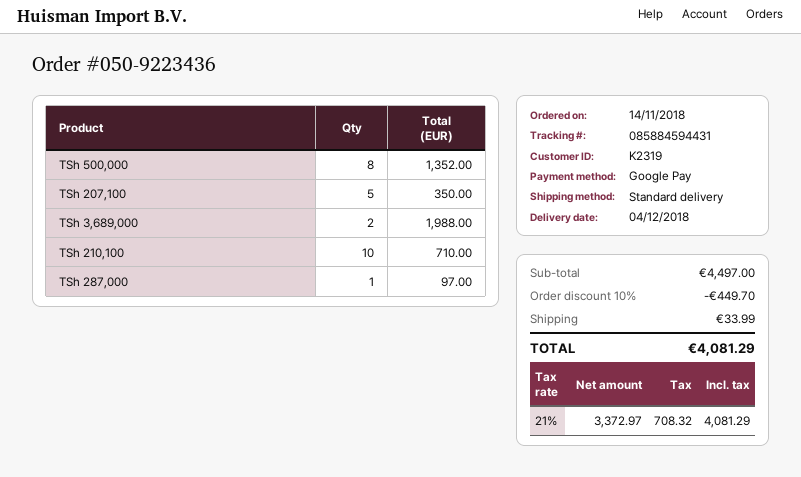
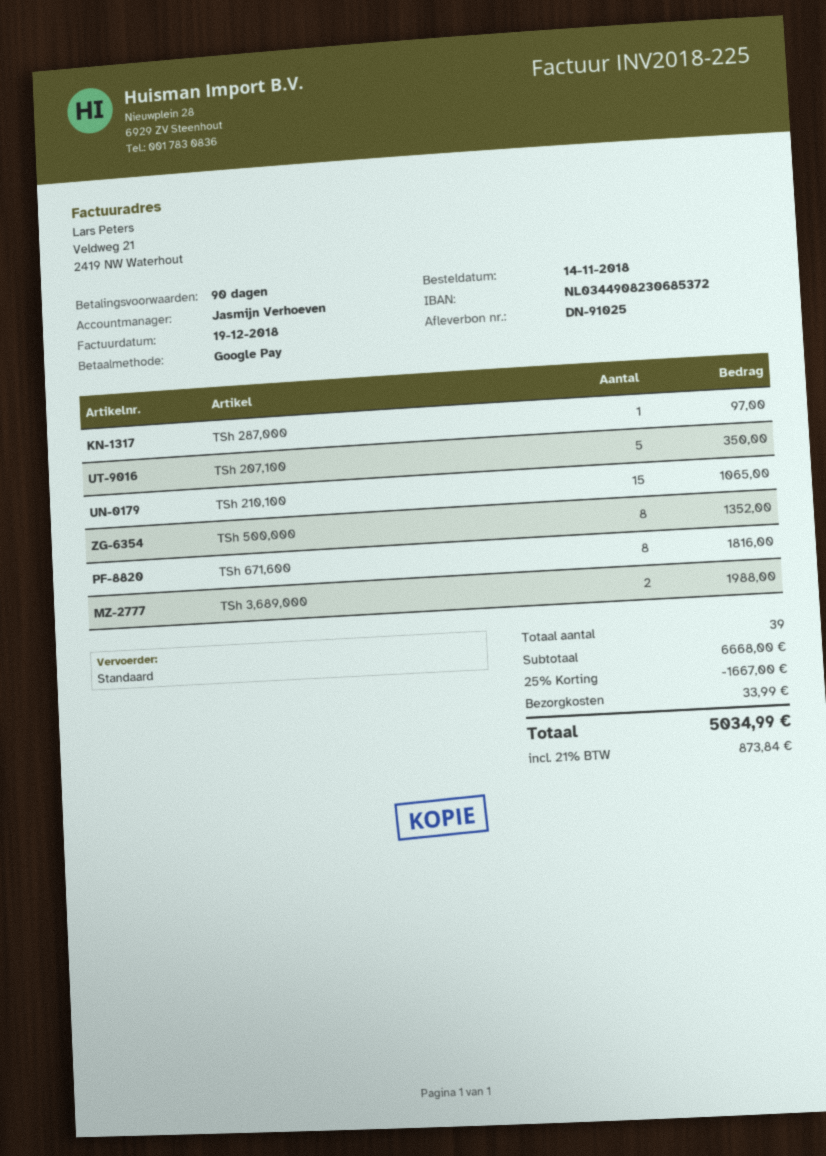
TSh 210,100: 10 for 710.00 -> 15 for 1065.00
TSh 671,600: none -> 8 for 1816.00
subtotal: 4497.00 -> 6668.00
discount: 10% = 449.70 -> 25% = 1667.00
tax: 21% = 708.32 -> 21% = 873.84
total: 4081.29 -> 5034.99

